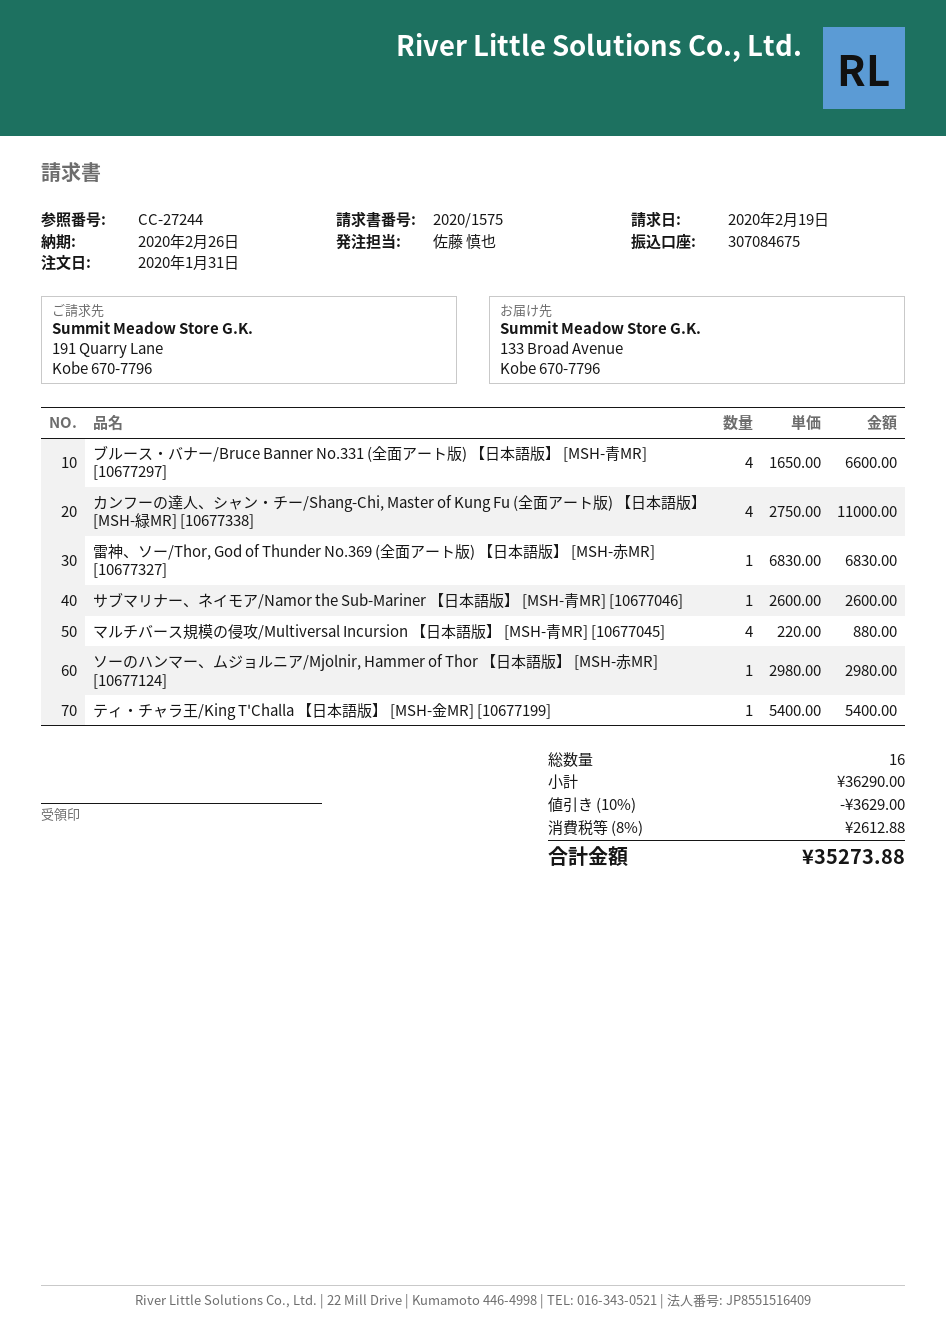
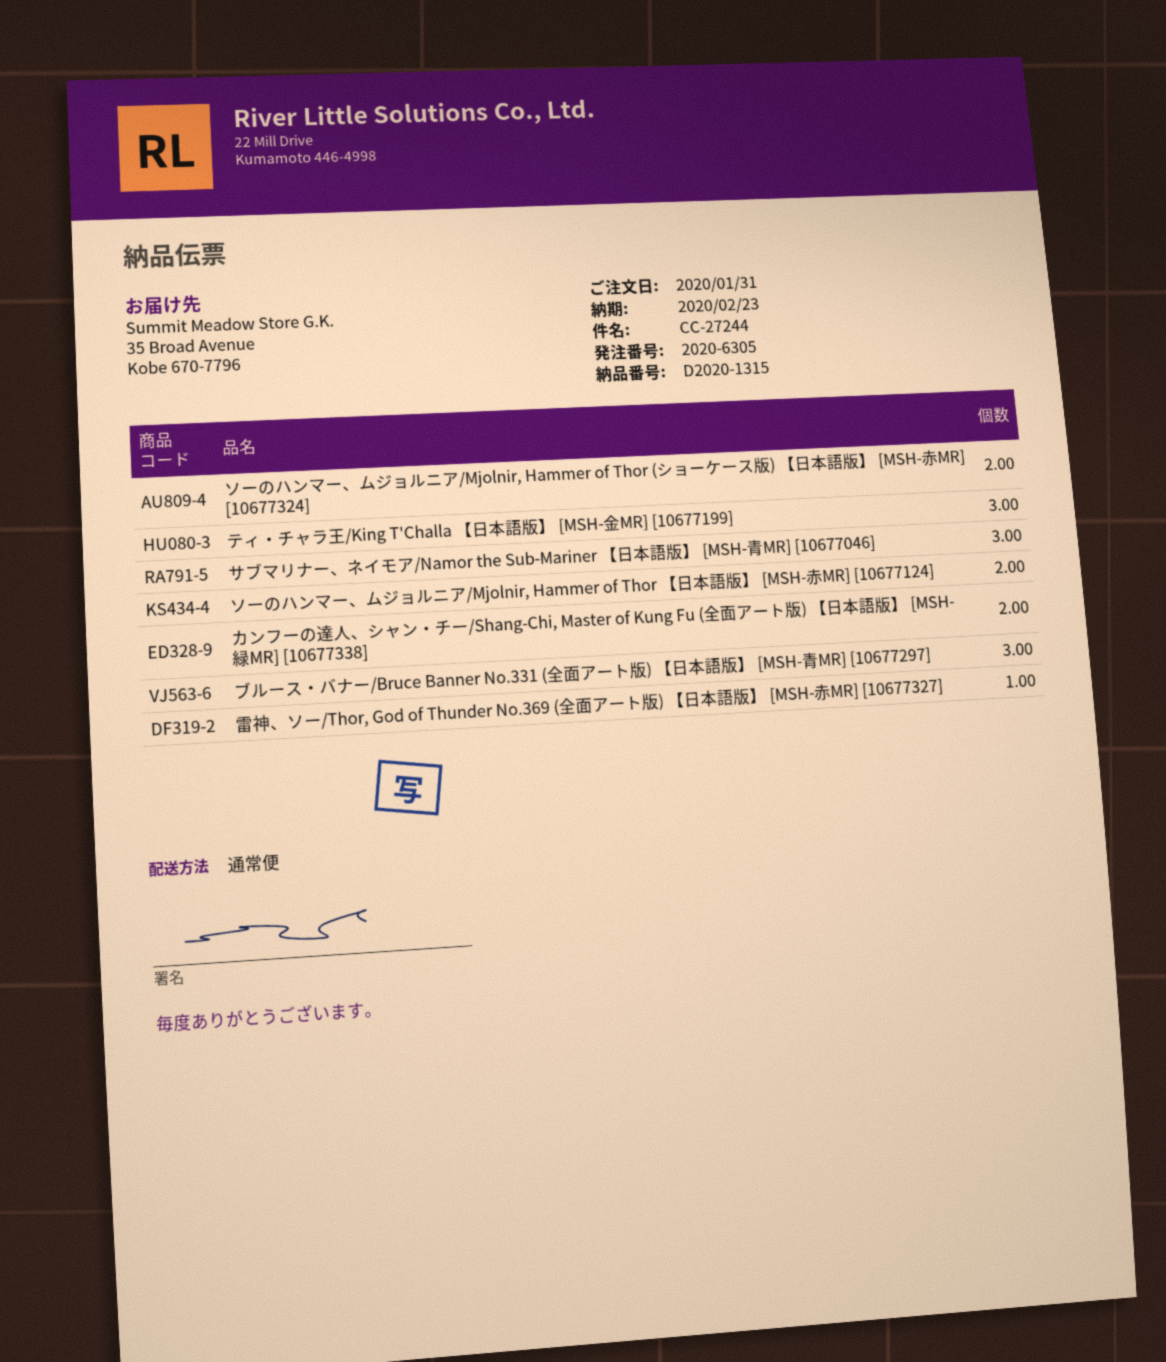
delivery date: 2020-02-26 -> 2020-02-23
ship to: 133 Broad Avenue, Kobe 670-7796 -> 35 Broad Avenue, Kobe 670-7796
ブルース・バナー/Bruce Banner No.331 (全面アート版) 【日本語版】 [MSH-青MR] [10677297]: 4 -> 3
カンフーの達人、シャン・チー/Shang-Chi, Master of Kung Fu (全面アート版) 【日本語版】 [MSH-緑MR] [10677338]: 4 -> 2
サブマリナー、ネイモア/Namor the Sub-Mariner 【日本語版】 [MSH-青MR] [10677046]: 1 -> 3
マルチバース規模の侵攻/Multiversal Incursion 【日本語版】 [MSH-青MR] [10677045]: 4 -> none
ソーのハンマー、ムジョルニア/Mjolnir, Hammer of Thor 【日本語版】 [MSH-赤MR] [10677124]: 1 -> 2
ティ・チャラ王/King T'Challa 【日本語版】 [MSH-金MR] [10677199]: 1 -> 3
ソーのハンマー、ムジョルニア/Mjolnir, Hammer of Thor (ショーケース版) 【日本語版】 [MSH-赤MR] [10677324]: none -> 2

